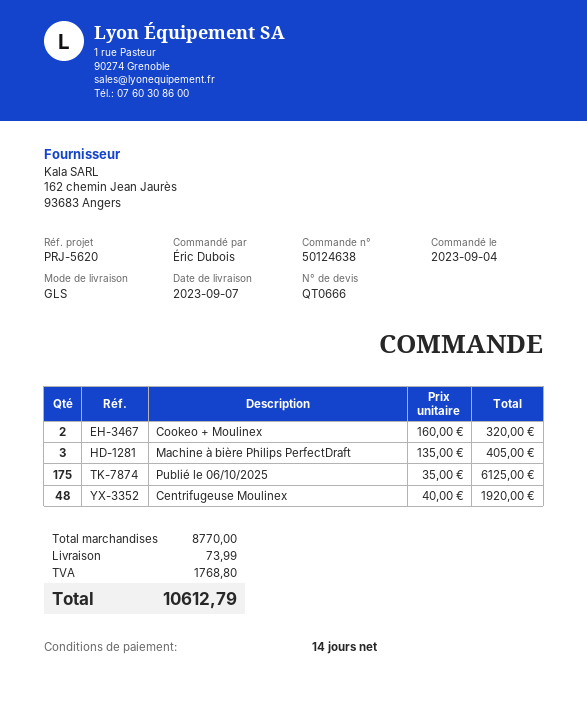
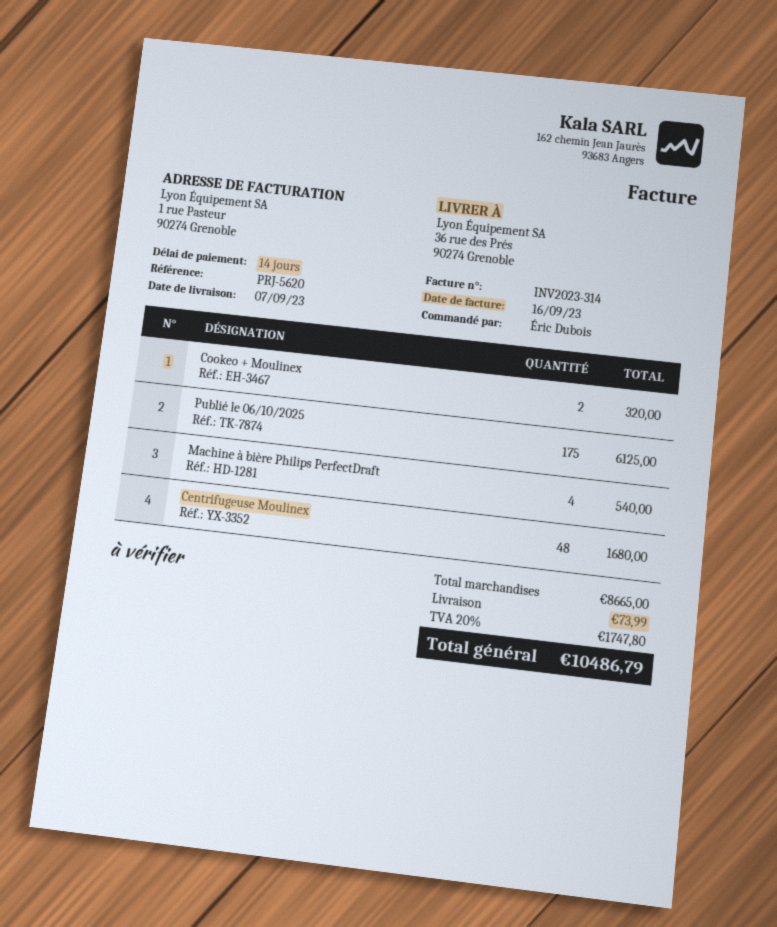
Machine à bière Philips PerfectDraft: 3 for 405.00 -> 4 for 540.00
Centrifugeuse Moulinex: 48 for 1920.00 -> 48 for 1680.00
subtotal: 8770.00 -> 8665.00
tax: 1768.80 -> 1747.80
total: 10612.79 -> 10486.79

